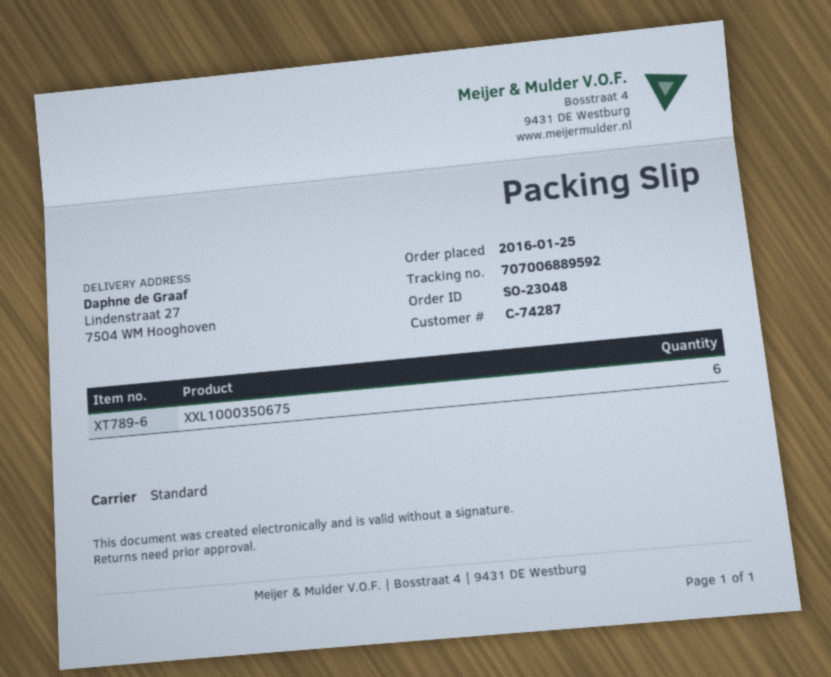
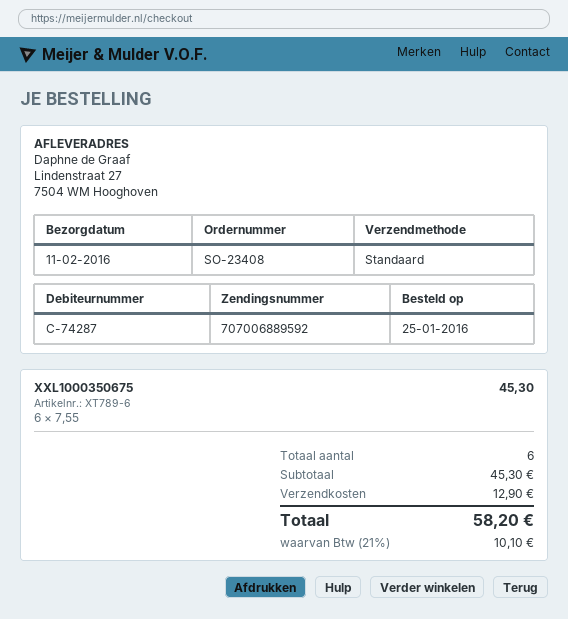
order number: SO-23048 -> SO-23408

